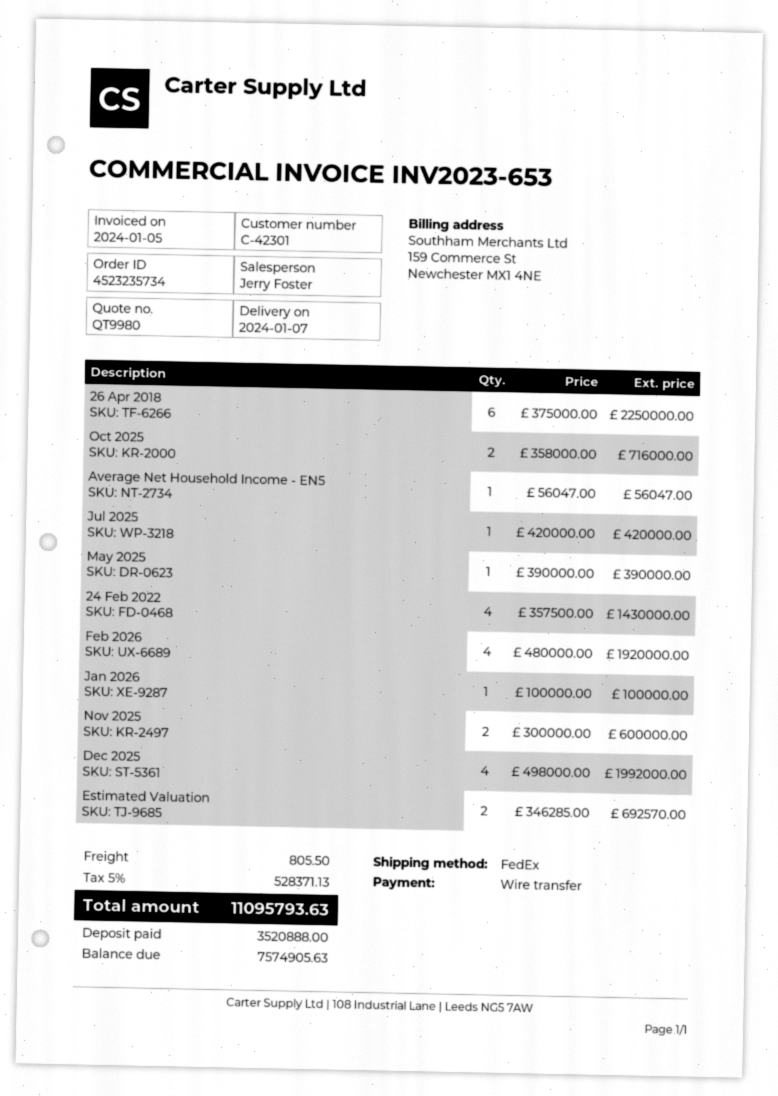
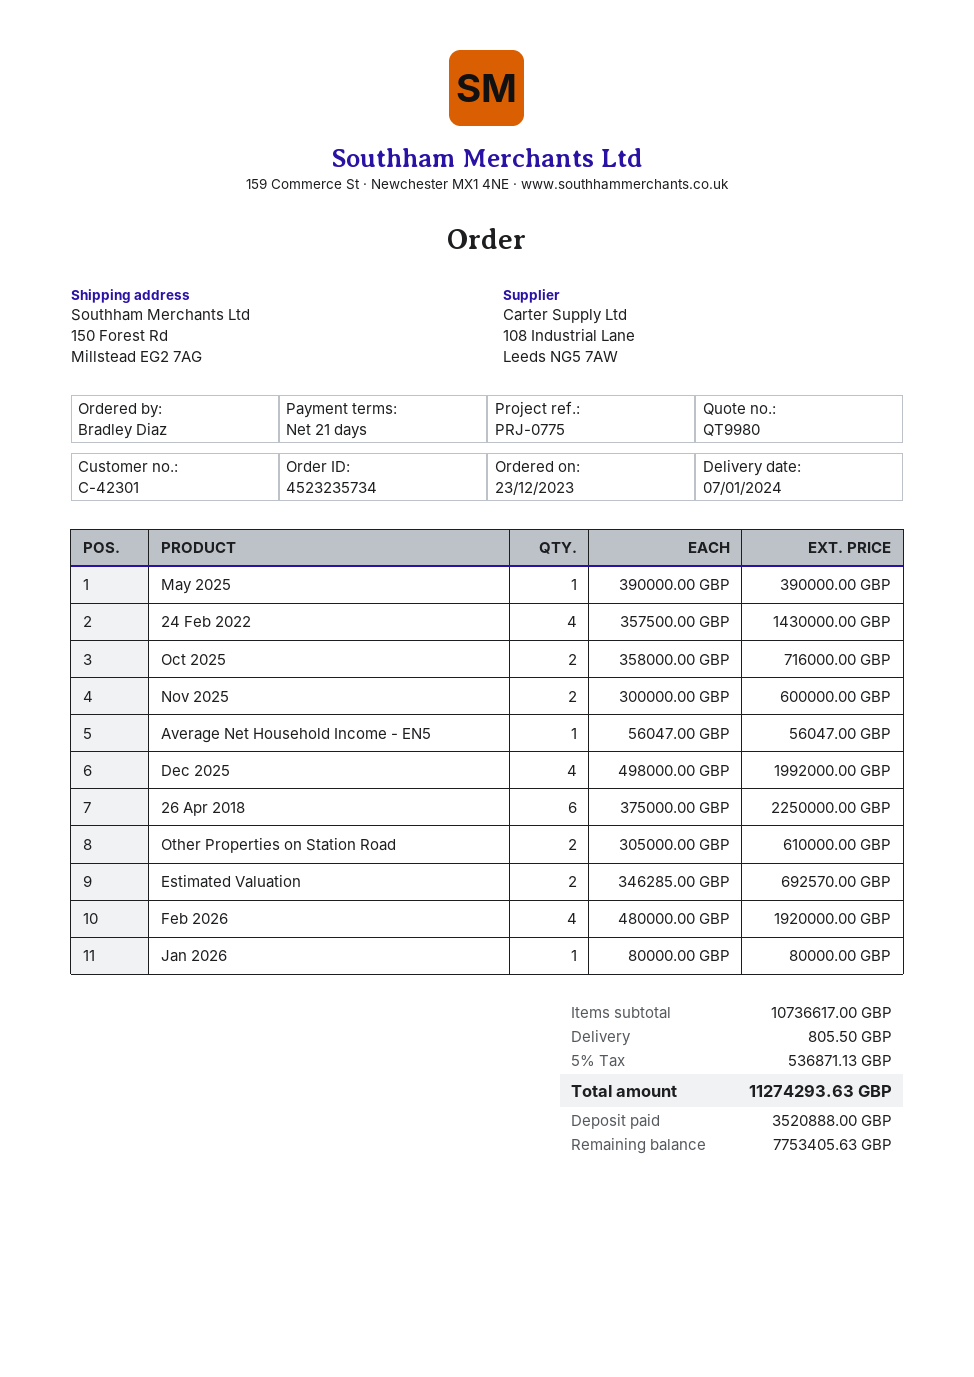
Jul 2025: 1 x 420000.00 = 420000.00 -> none
Jan 2026: 1 x 100000.00 = 100000.00 -> 1 x 80000.00 = 80000.00
Other Properties on Station Road: none -> 2 x 305000.00 = 610000.00
tax: 5% = 528371.13 -> 5% = 536871.13
total: 11095793.63 -> 11274293.63
balance: 7574905.63 -> 7753405.63

